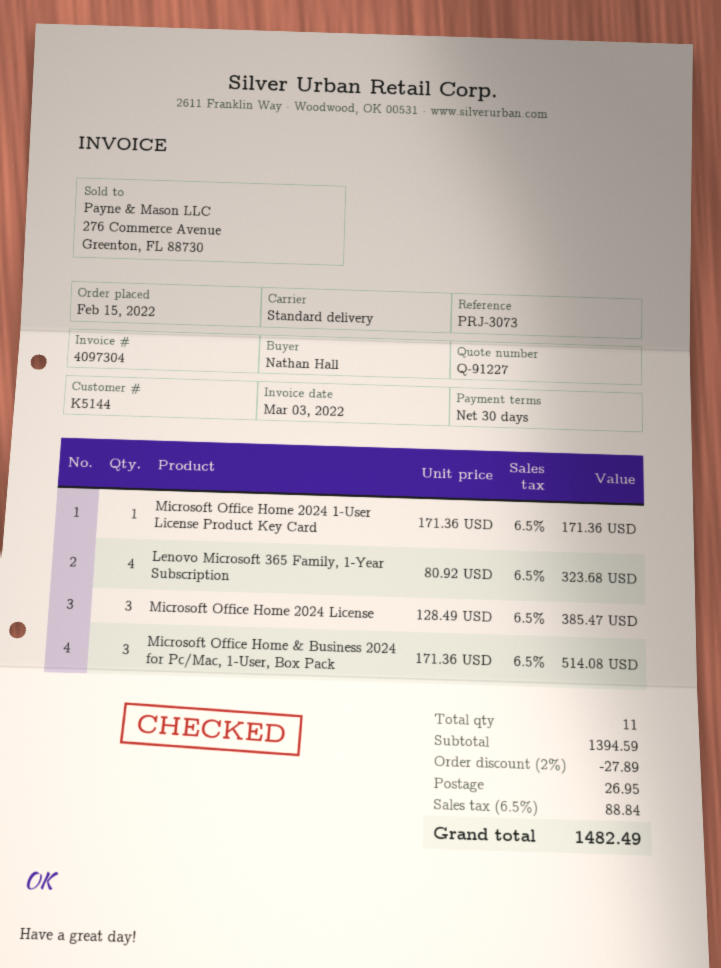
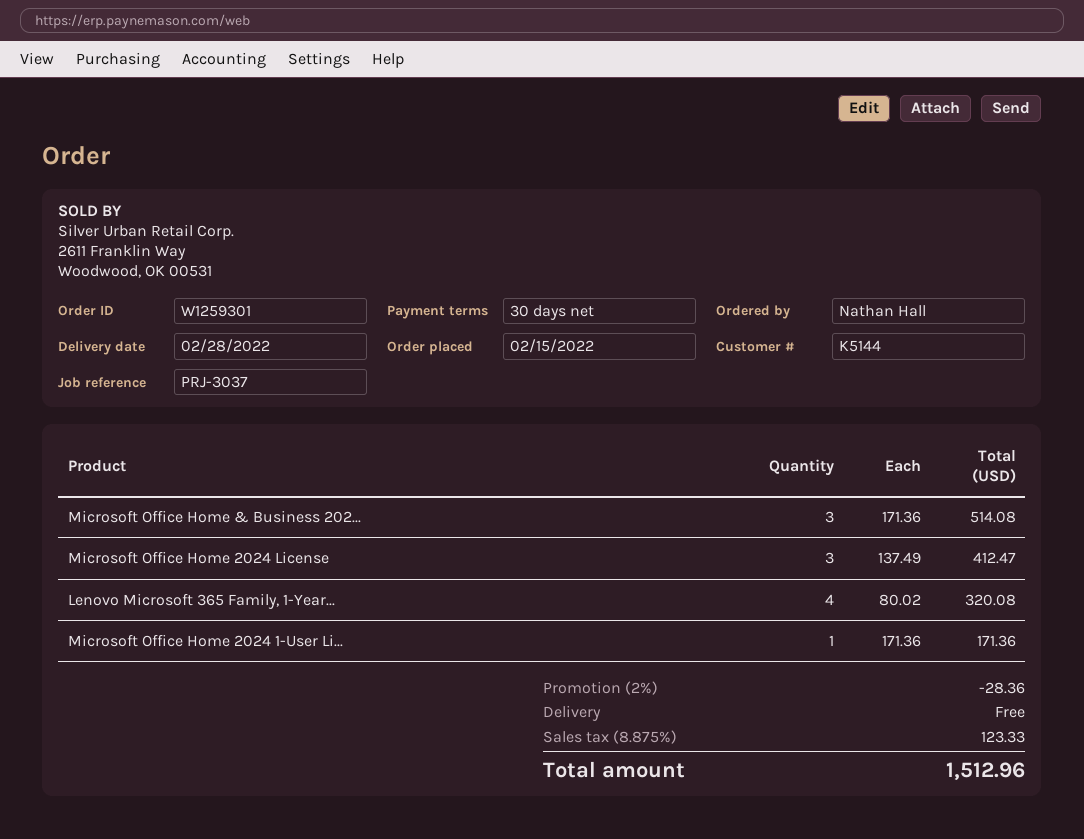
reference: PRJ-3073 -> PRJ-3037
Lenovo Microsoft 365 Family, 1-Year Subscription: 4 x 80.92 = 323.68 -> 4 x 80.02 = 320.08
Microsoft Office Home 2024 License: 3 x 128.49 = 385.47 -> 3 x 137.49 = 412.47
discount: 2% = 27.89 -> 2% = 28.36
shipping: 26.95 -> 0.00
tax: 6.5% = 88.84 -> 8.875% = 123.33
total: 1482.49 -> 1512.96

